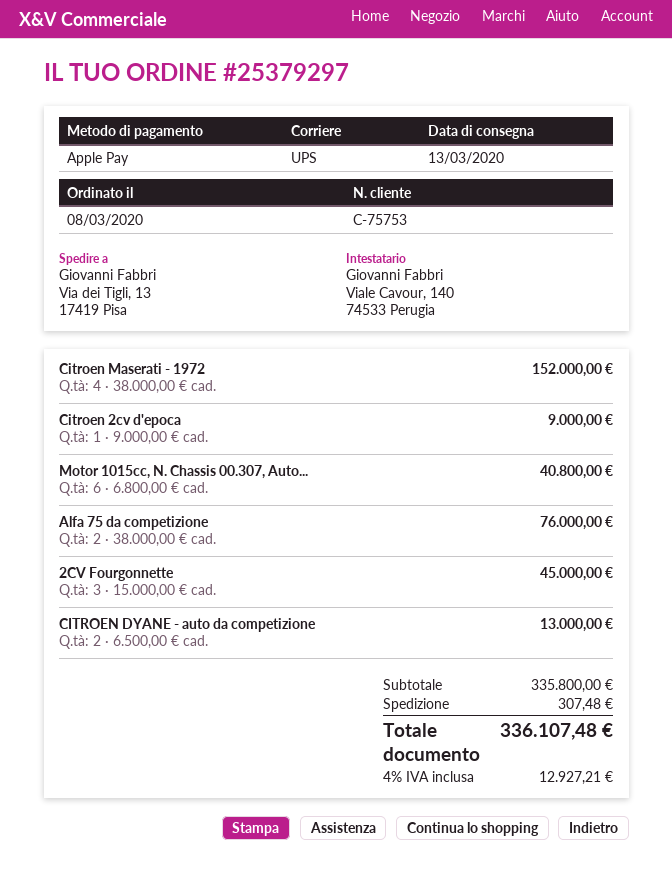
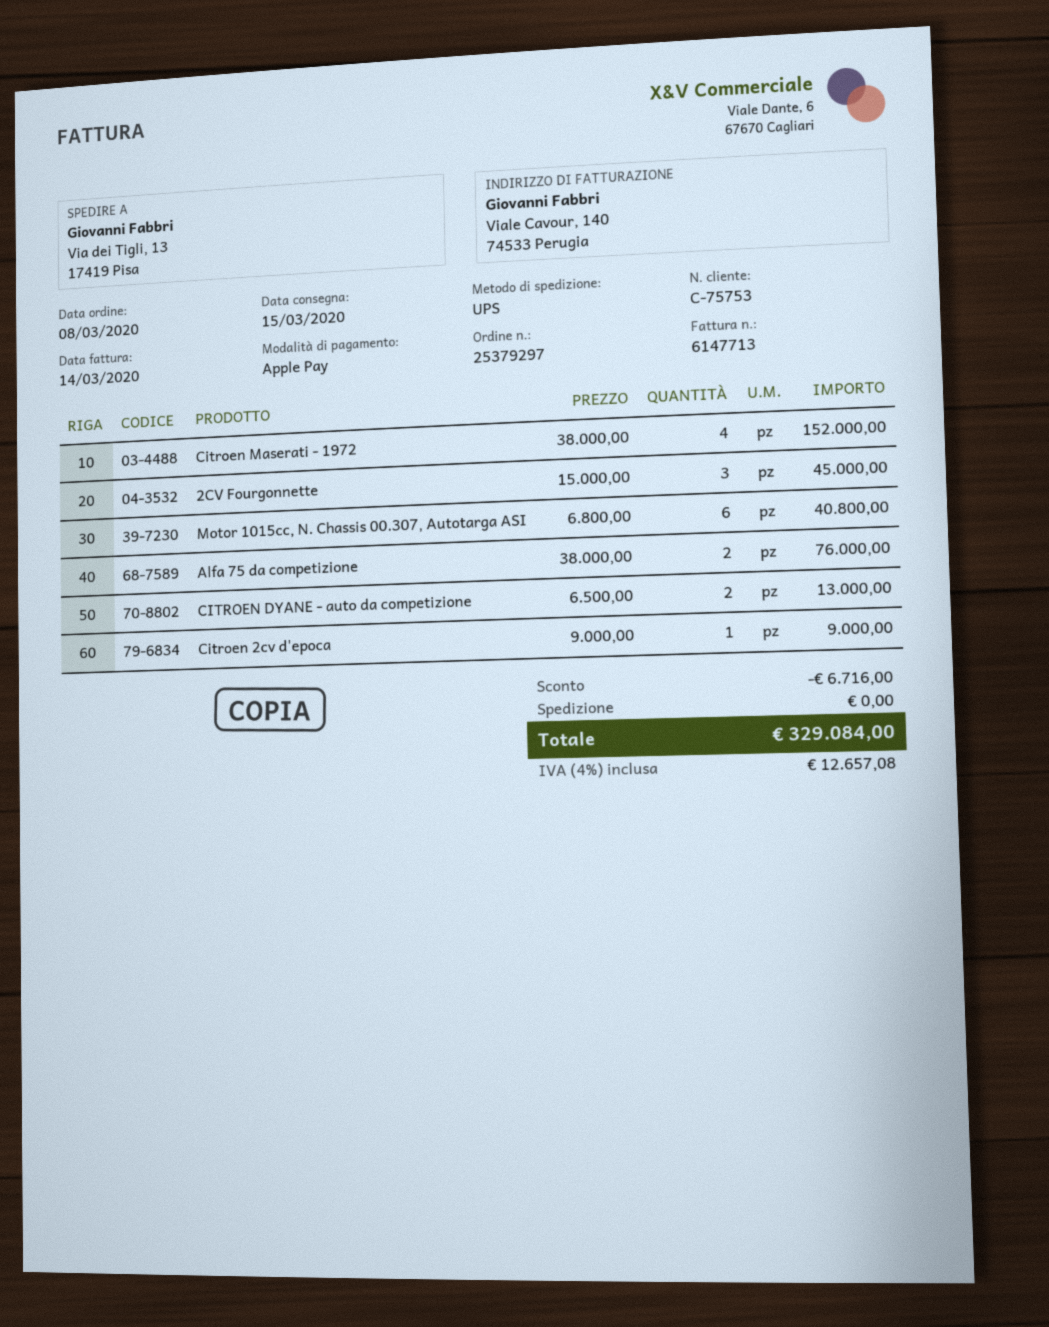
delivery date: 2020-03-13 -> 2020-03-15
discount: none -> 6716.00
shipping: 307.48 -> 0.00
tax: 4% = 12927.21 -> 4% = 12657.08
total: 336107.48 -> 329084.00

